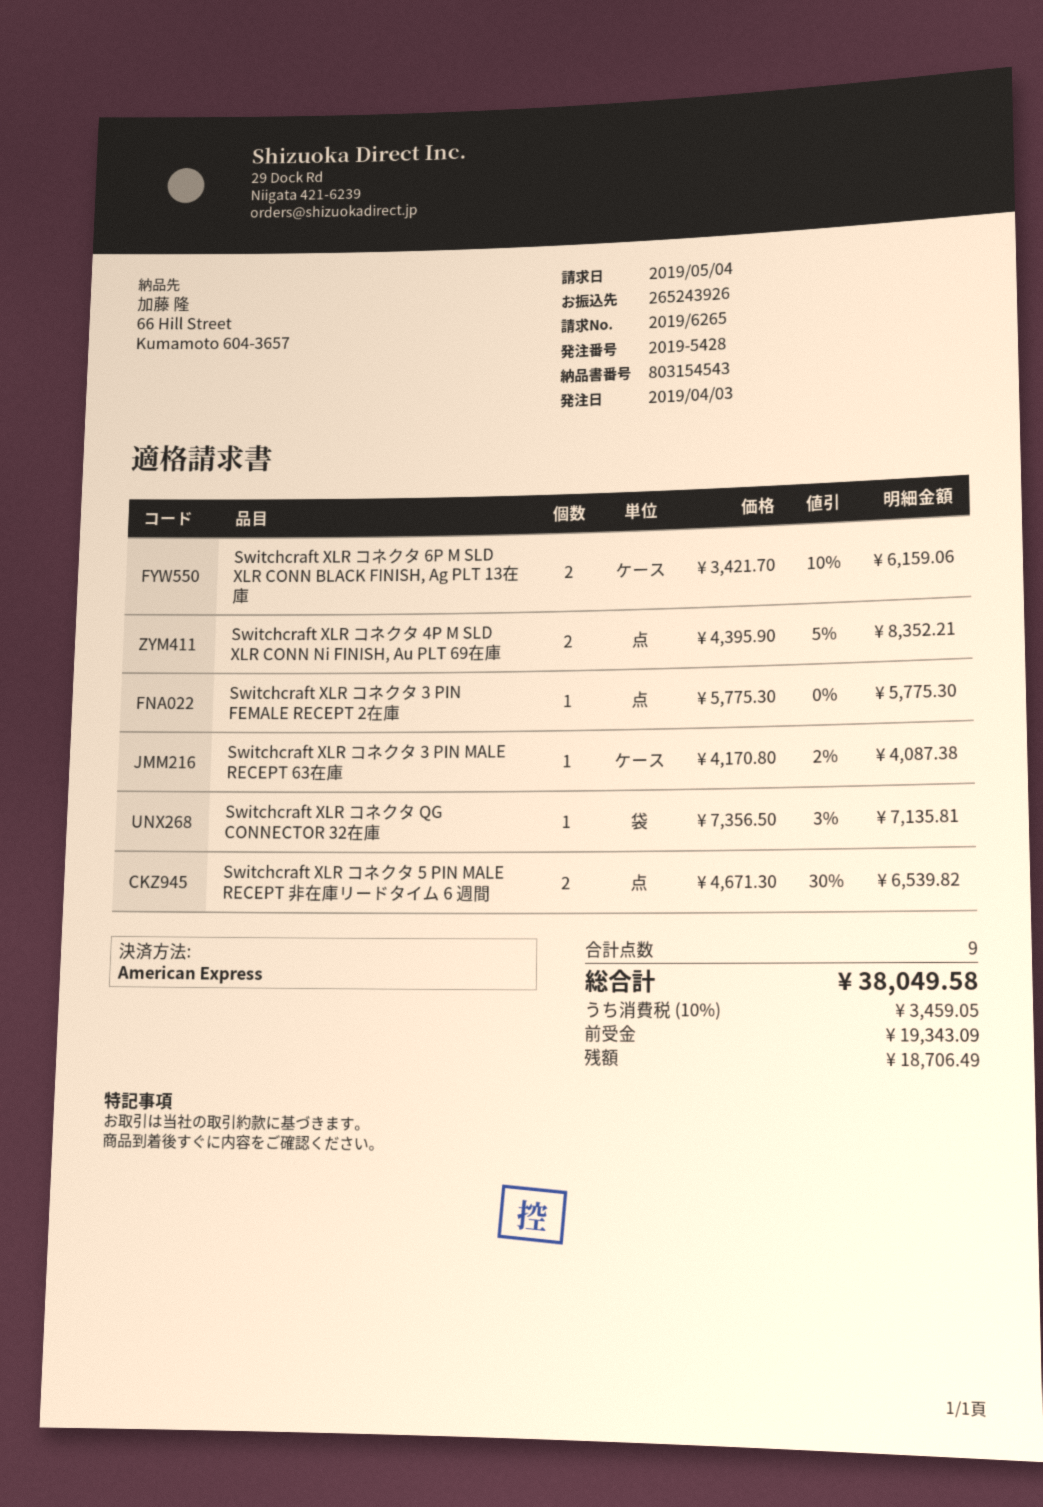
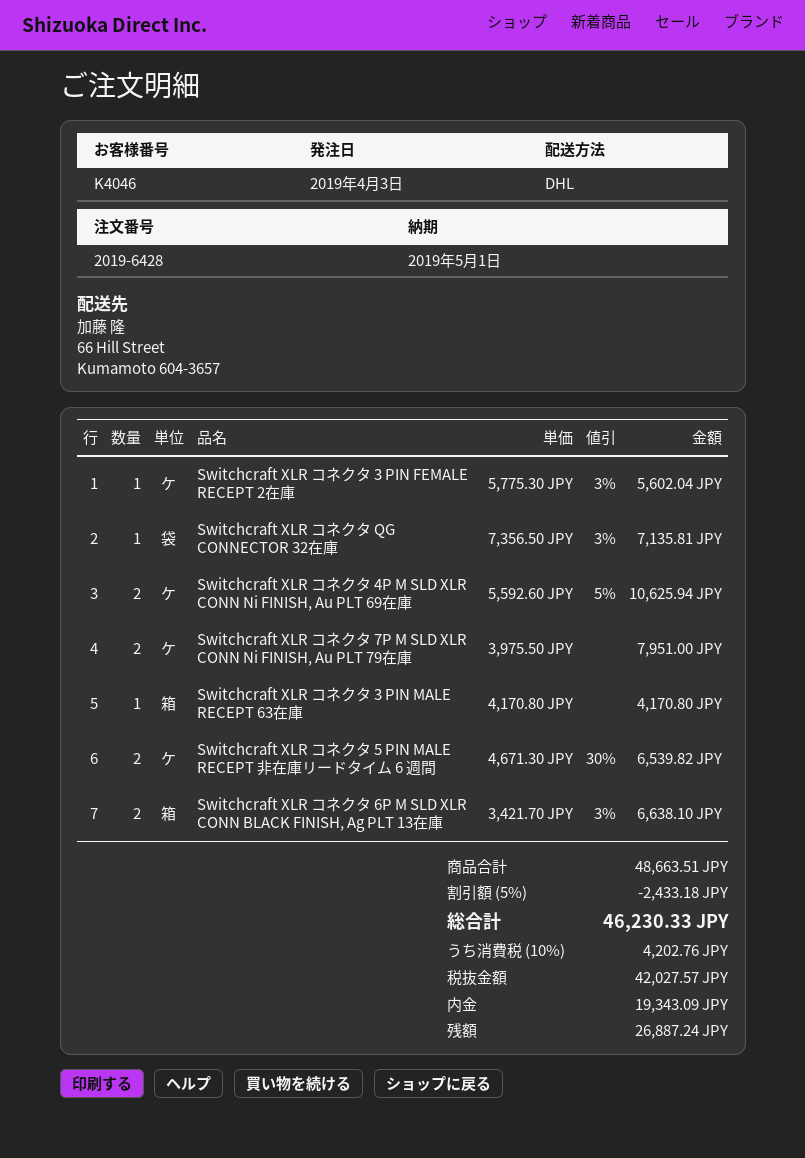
order number: 2019-5428 -> 2019-6428
Switchcraft XLR コネクタ 6P M SLD XLR CONN BLACK FINISH, Ag PLT 13在庫: 2 x 3421.70 - 10% = 6159.06 -> 2 x 3421.70 - 3% = 6638.10
Switchcraft XLR コネクタ 4P M SLD XLR CONN Ni FINISH, Au PLT 69在庫: 2 x 4395.90 - 5% = 8352.21 -> 2 x 5592.60 - 5% = 10625.94
Switchcraft XLR コネクタ 3 PIN FEMALE RECEPT 2在庫: 1 x 5775.30 = 5775.30 -> 1 x 5775.30 - 3% = 5602.04
Switchcraft XLR コネクタ 3 PIN MALE RECEPT 63在庫: 1 x 4170.80 - 2% = 4087.38 -> 1 x 4170.80 = 4170.80
Switchcraft XLR コネクタ 7P M SLD XLR CONN Ni FINISH, Au PLT 79在庫: none -> 2 x 3975.50 = 7951.00
discount: none -> 5% = 2433.18
tax: 10% = 3459.05 -> 10% = 4202.76
total: 38049.58 -> 46230.33
balance: 18706.49 -> 26887.24

